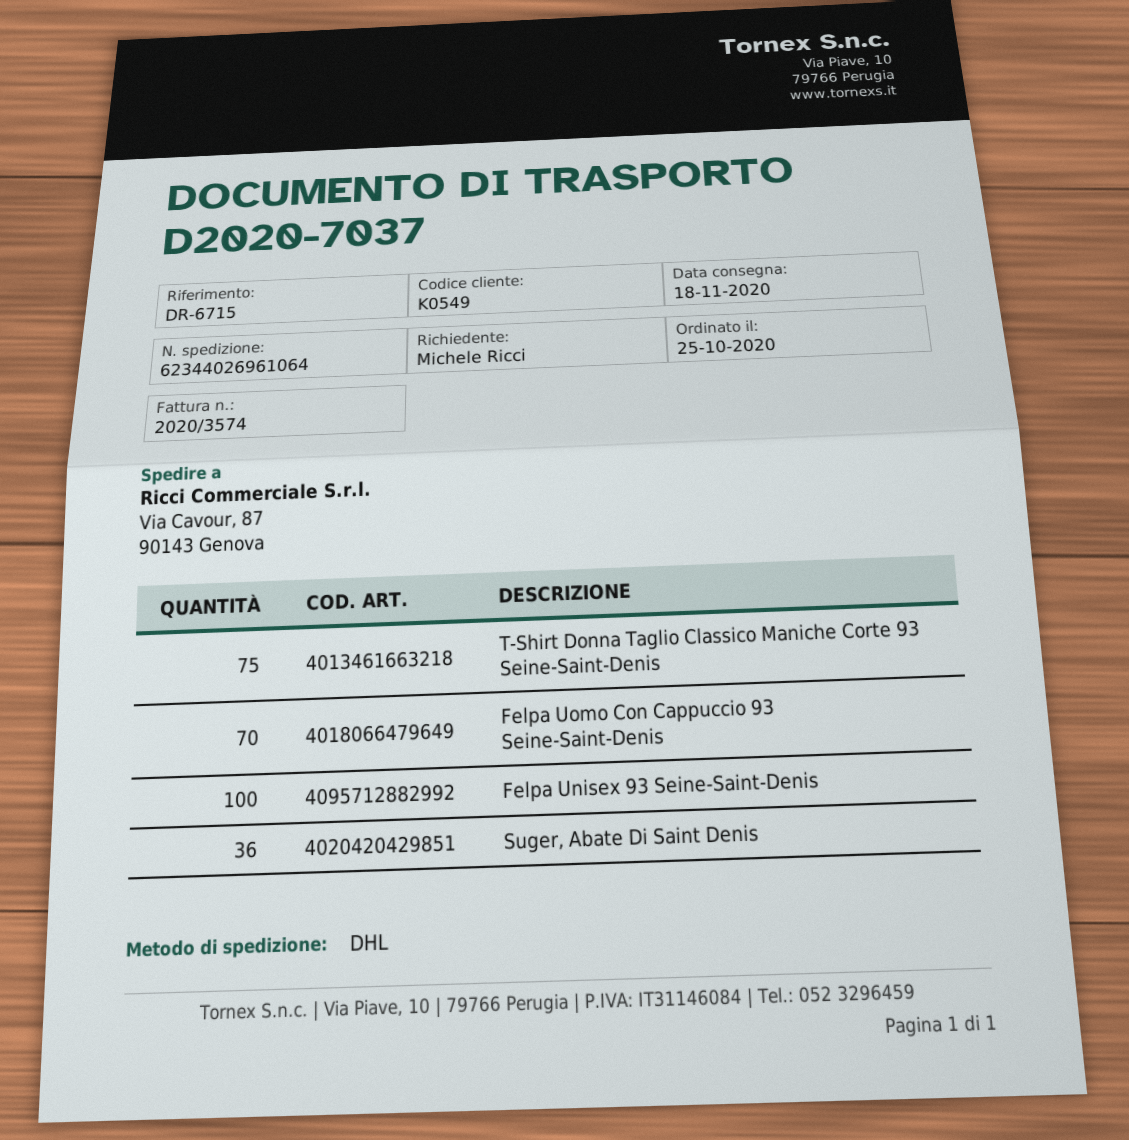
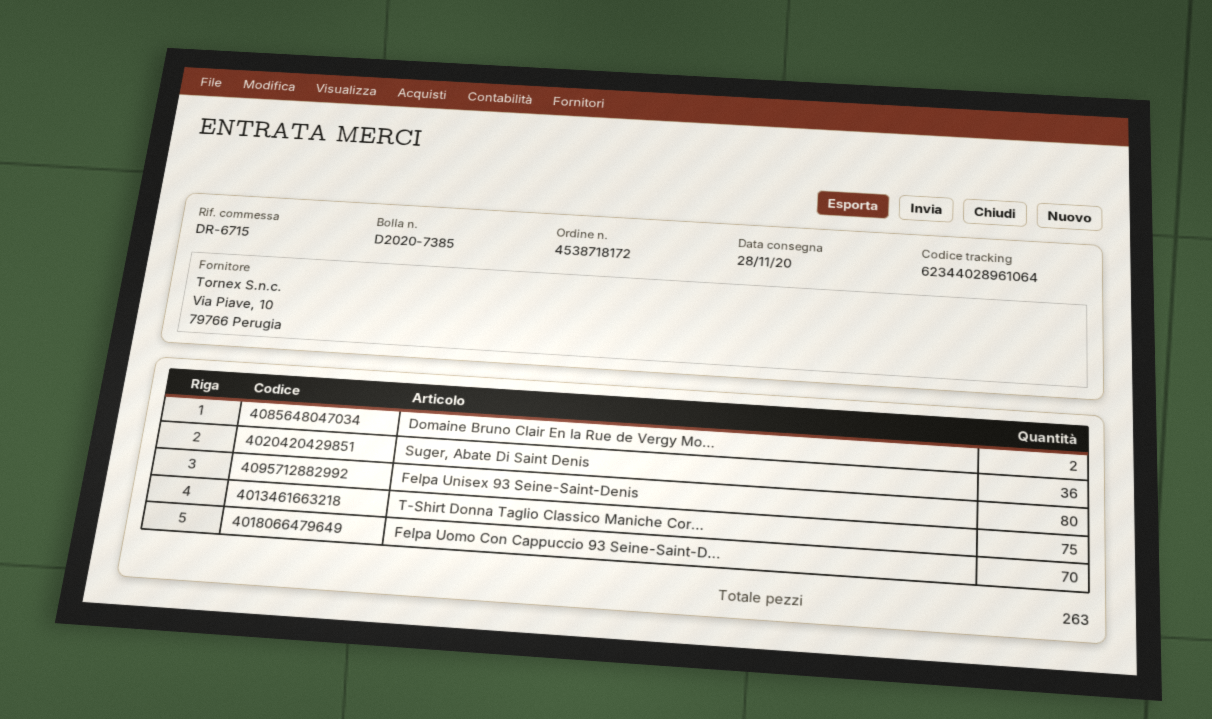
delivery note number: D2020-7037 -> D2020-7385
delivery date: 2020-11-18 -> 2020-11-28
tracking number: 62344026961064 -> 62344028961064
Felpa Unisex 93 Seine-Saint-Denis: 100 -> 80
Domaine Bruno Clair En la Rue de Vergy Mo...: none -> 2

